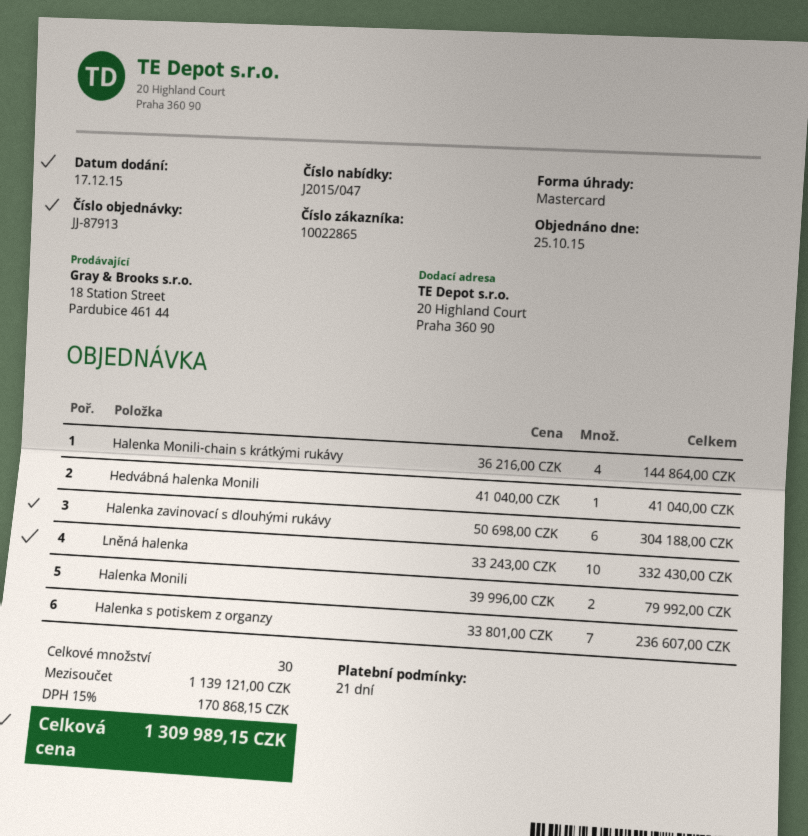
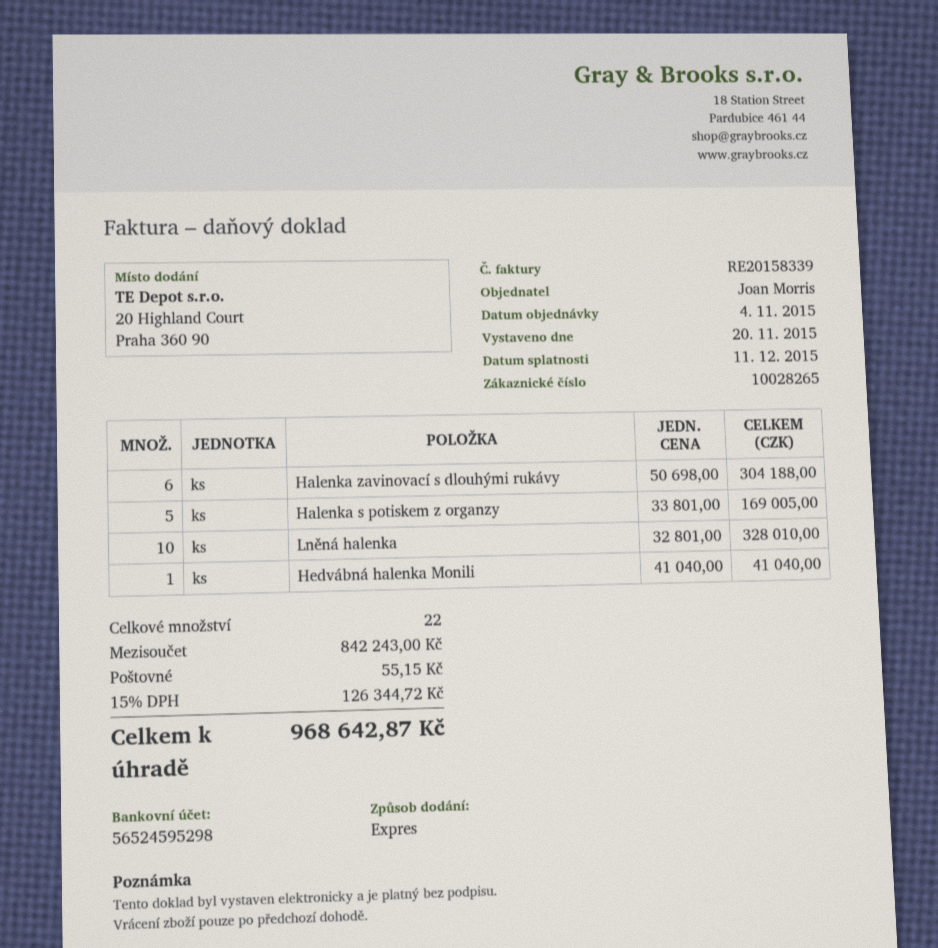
order date: 2015-10-25 -> 2015-11-04
customer number: 10022865 -> 10028265
Halenka Monili-chain s krátkými rukávy: 4 x 36216.00 = 144864.00 -> none
Lněná halenka: 10 x 33243.00 = 332430.00 -> 10 x 32801.00 = 328010.00
Halenka Monili: 2 x 39996.00 = 79992.00 -> none
Halenka s potiskem z organzy: 7 x 33801.00 = 236607.00 -> 5 x 33801.00 = 169005.00
total quantity: 30 -> 22
subtotal: 1139121.00 -> 842243.00
shipping: none -> 55.15
tax: 15% = 170868.15 -> 15% = 126344.72
total: 1309989.15 -> 968642.87

